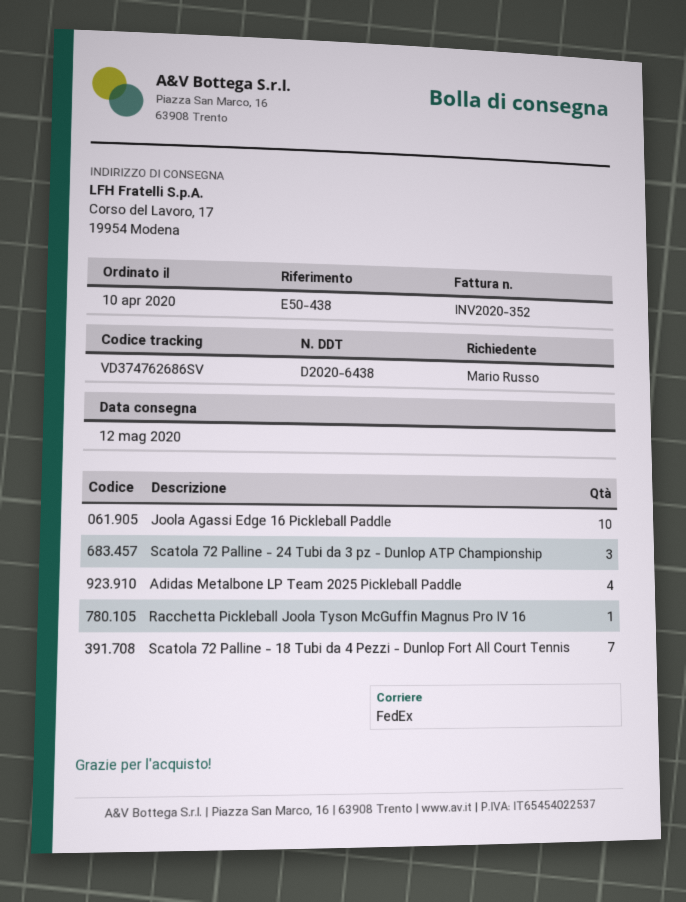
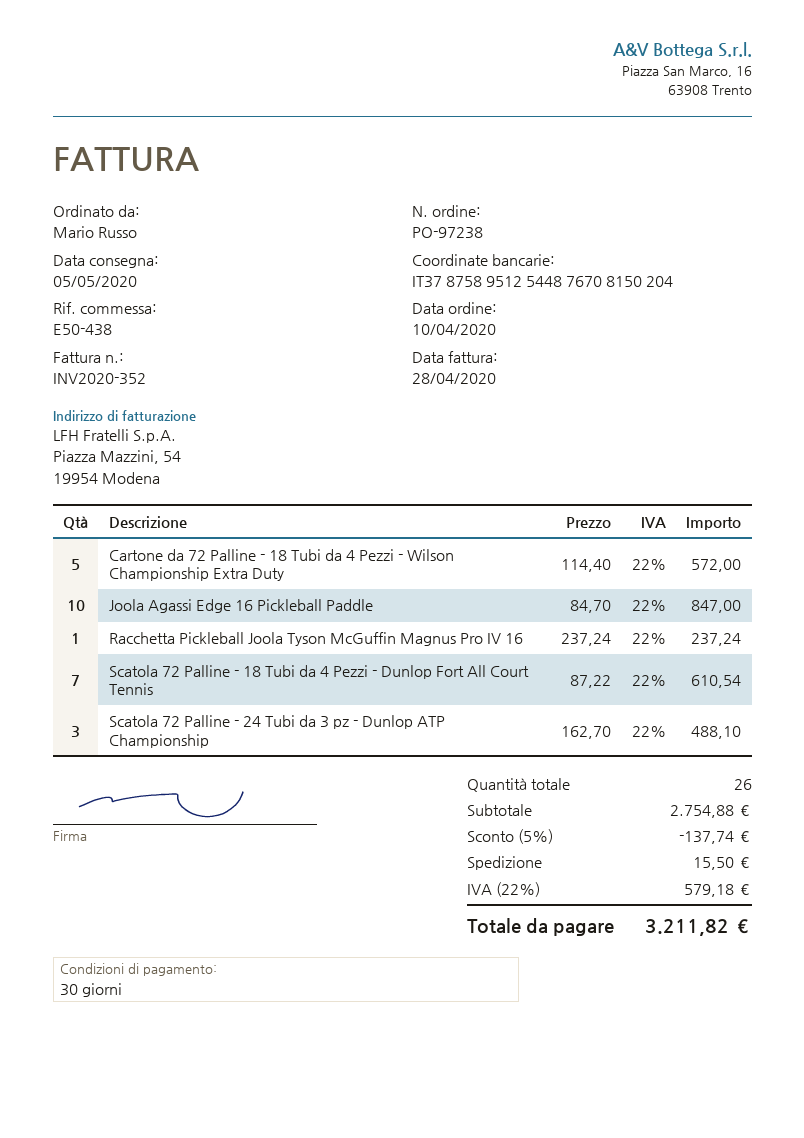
delivery date: 2020-05-12 -> 2020-05-05
Adidas Metalbone LP Team 2025 Pickleball Paddle: 4 -> none
Cartone da 72 Palline - 18 Tubi da 4 Pezzi - Wilson Championship Extra Duty: none -> 5

